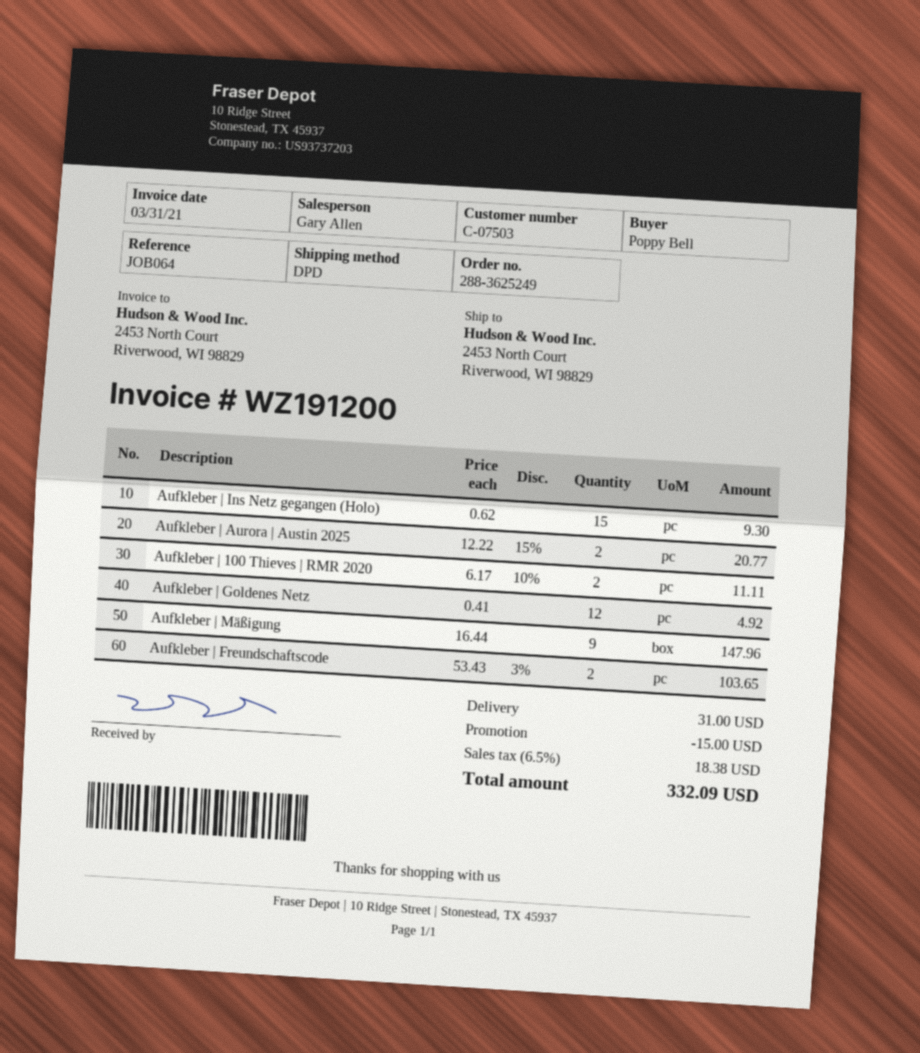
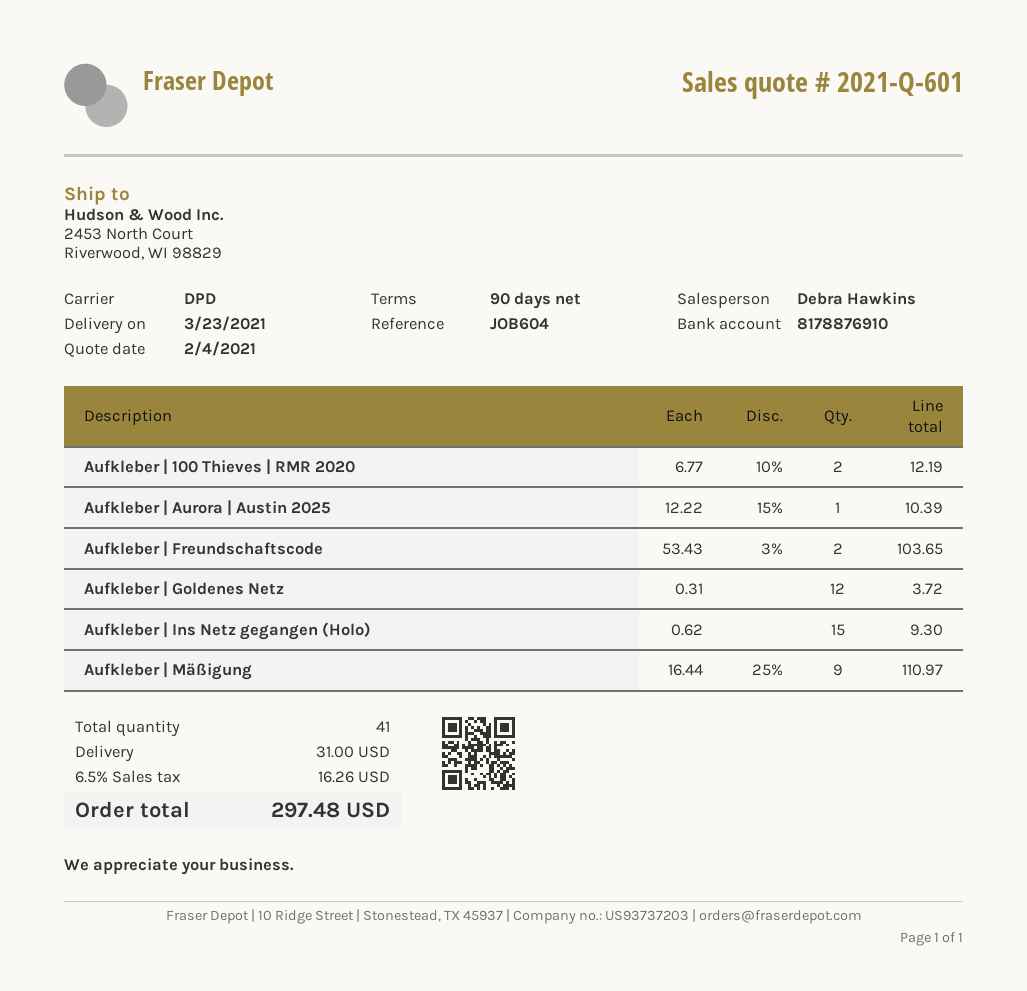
reference: JOB064 -> JOB604
sales rep: Gary Allen -> Debra Hawkins
Aufkleber | Aurora | Austin 2025: 2 x 12.22 - 15% = 20.77 -> 1 x 12.22 - 15% = 10.39
Aufkleber | 100 Thieves | RMR 2020: 2 x 6.17 - 10% = 11.11 -> 2 x 6.77 - 10% = 12.19
Aufkleber | Goldenes Netz: 12 x 0.41 = 4.92 -> 12 x 0.31 = 3.72
Aufkleber | Mäßigung: 9 x 16.44 = 147.96 -> 9 x 16.44 - 25% = 110.97
discount: 15.00 -> none
tax: 6.5% = 18.38 -> 6.5% = 16.26
total: 332.09 -> 297.48

